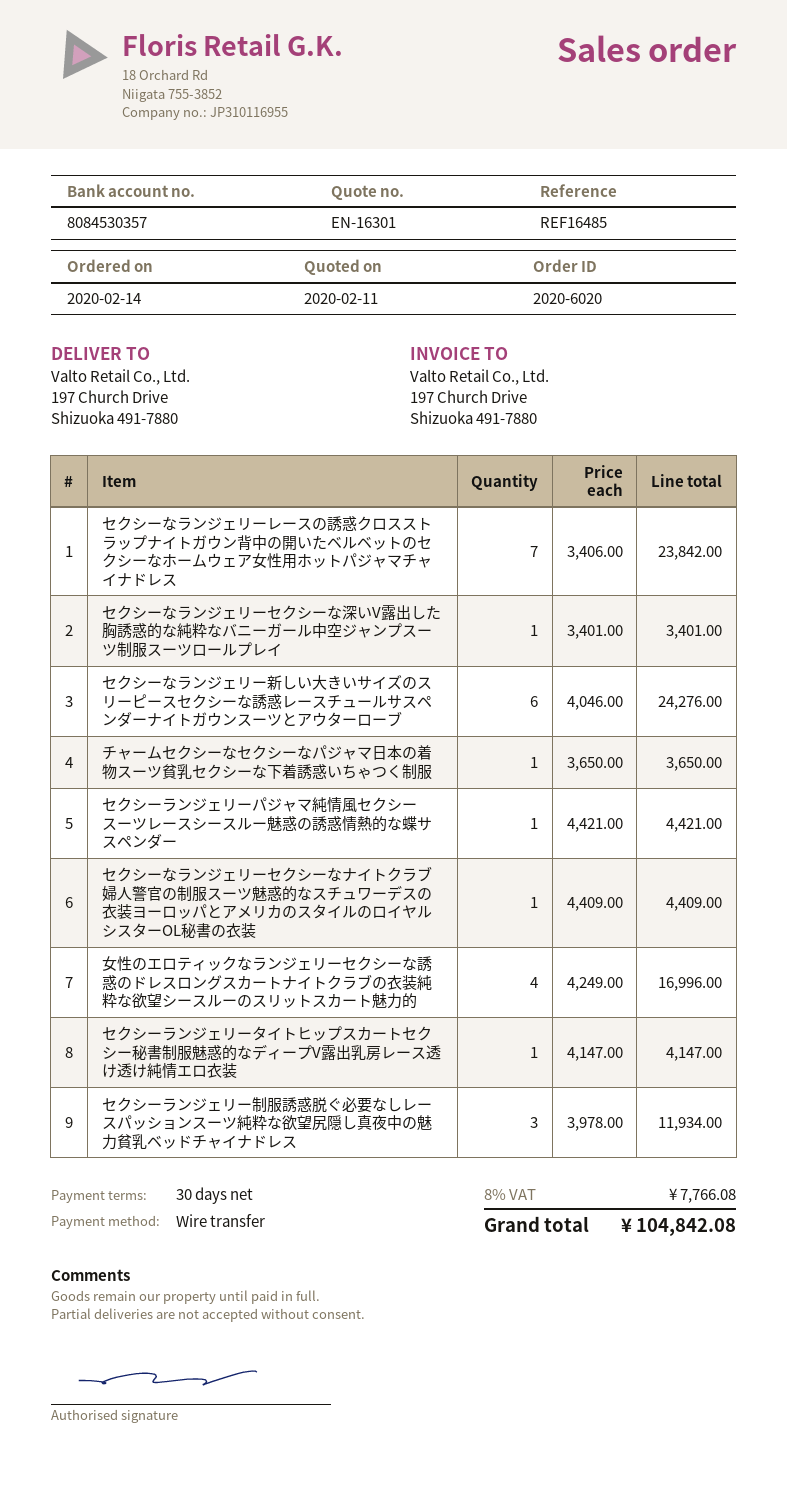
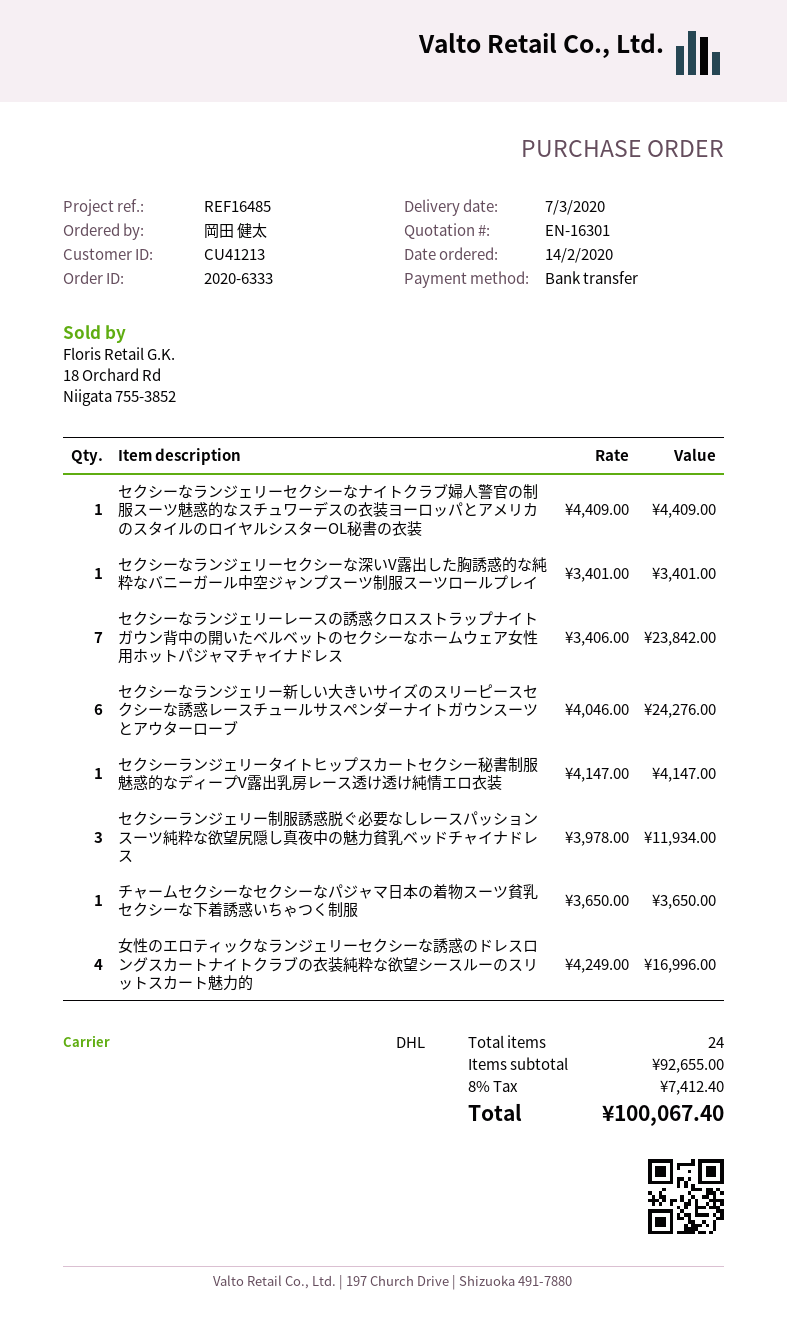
order number: 2020-6020 -> 2020-6333
セクシーランジェリーパジャマ純情風セクシースーツレースシースルー魅惑の誘惑情熱的な蝶サスペンダー: 1 x 4421.00 = 4421.00 -> none
tax: 8% = 7766.08 -> 8% = 7412.40
total: 104842.08 -> 100067.40

